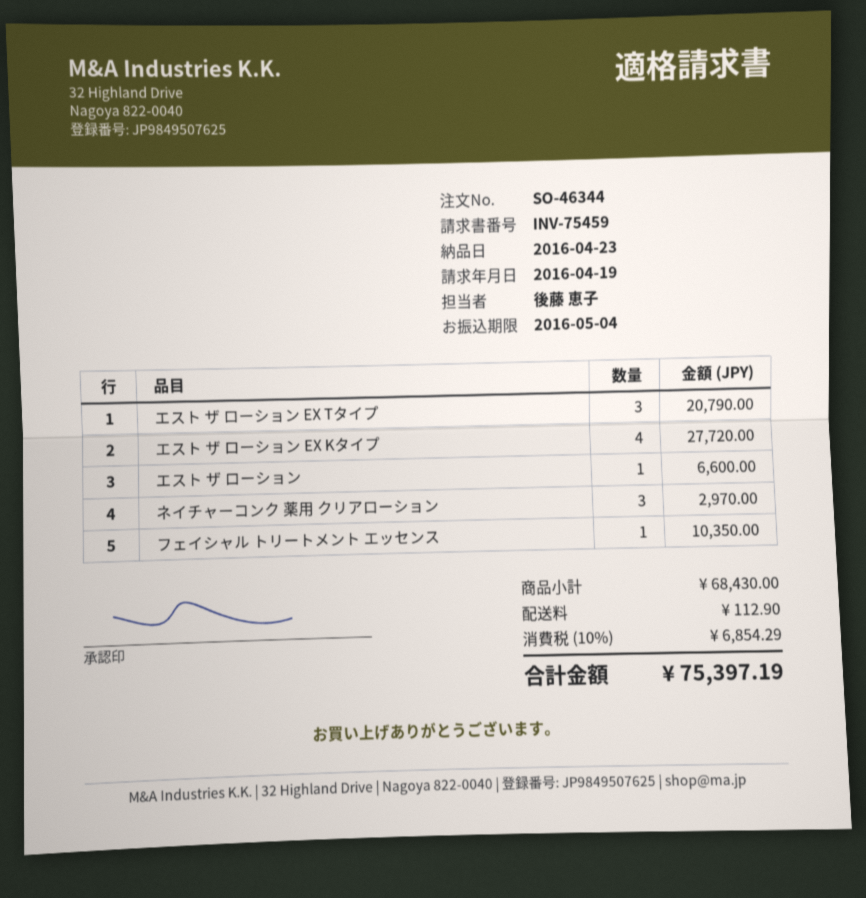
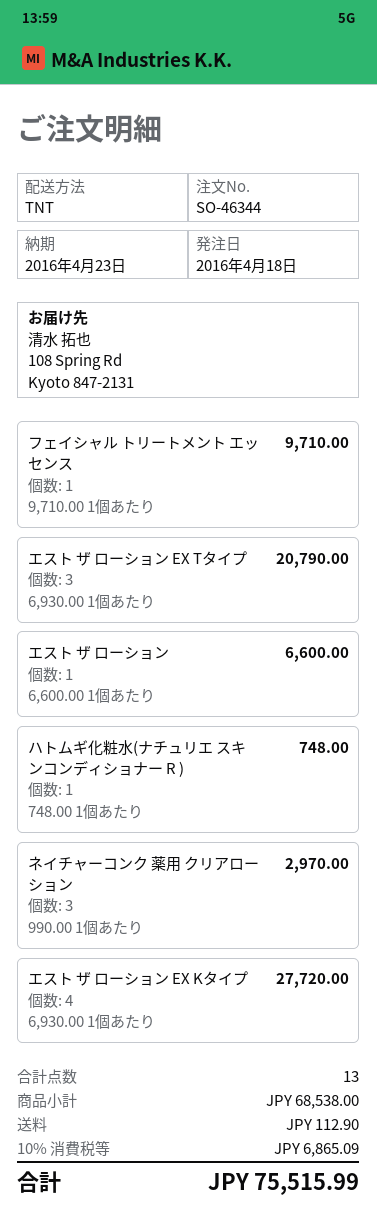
フェイシャル トリートメント エッセンス: 1 for 10350.00 -> 1 for 9710.00
ハトムギ化粧水(ナチュリエ スキンコンディショナー R ): none -> 1 for 748.00
subtotal: 68430.00 -> 68538.00
tax: 10% = 6854.29 -> 10% = 6865.09
total: 75397.19 -> 75515.99

